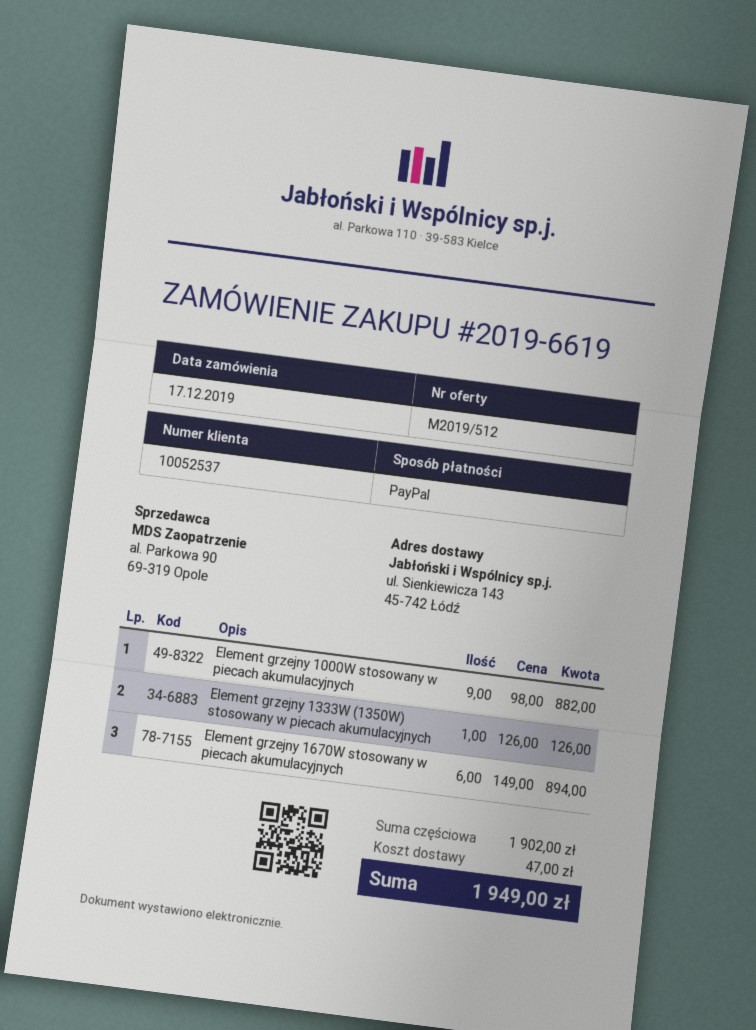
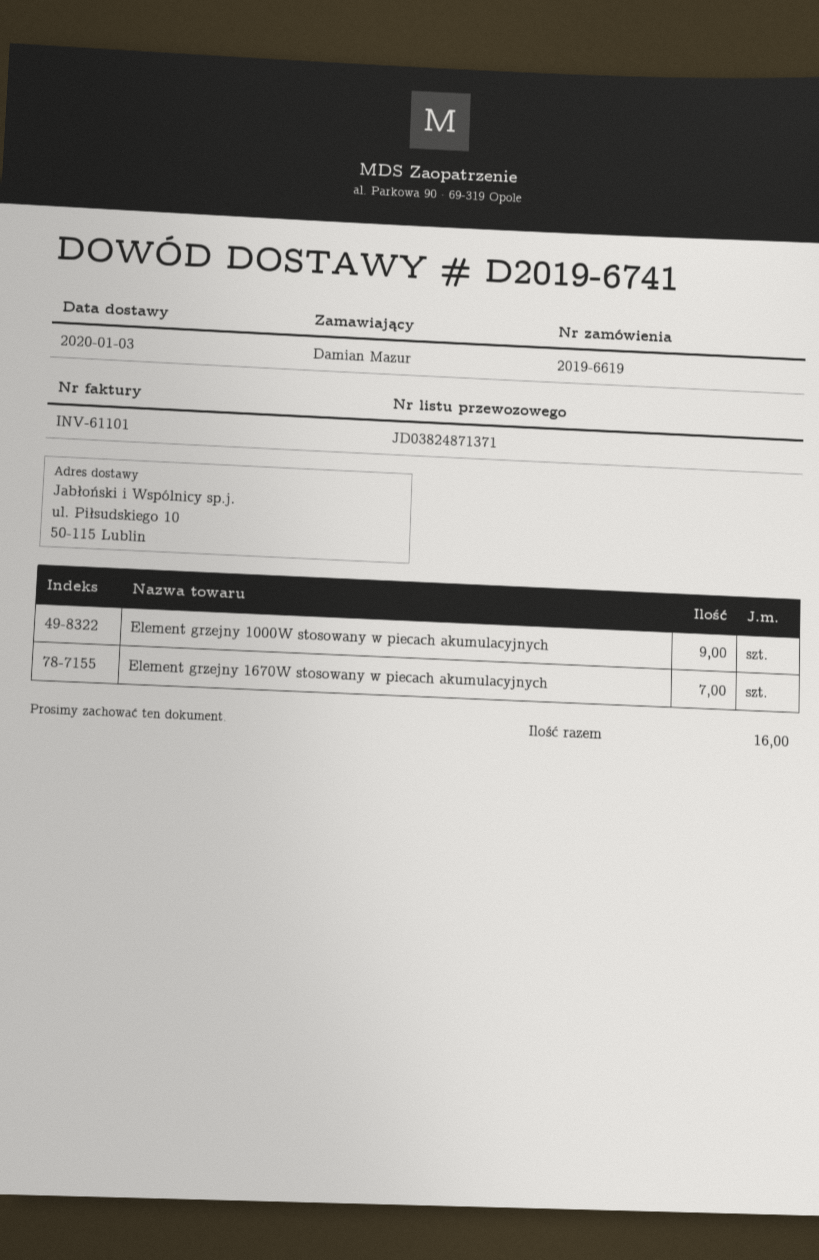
ship to: ul. Sienkiewicza 143, 45-742 Łódź -> ul. Piłsudskiego 10, 50-115 Lublin
Element grzejny 1333W (1350W) stosowany w piecach akumulacyjnych: 1 -> none
Element grzejny 1670W stosowany w piecach akumulacyjnych: 6 -> 7

